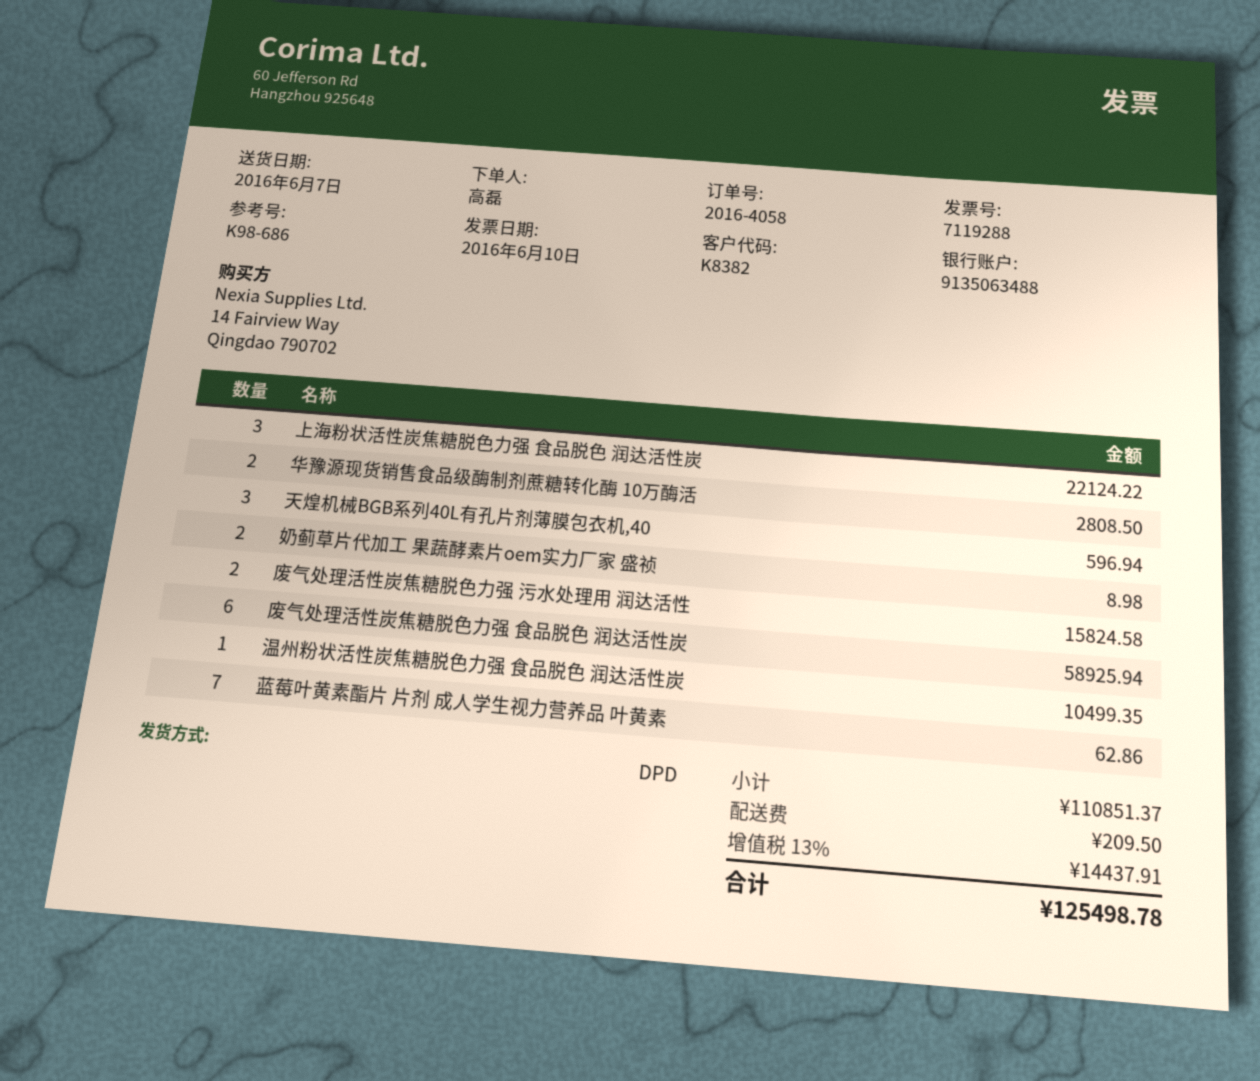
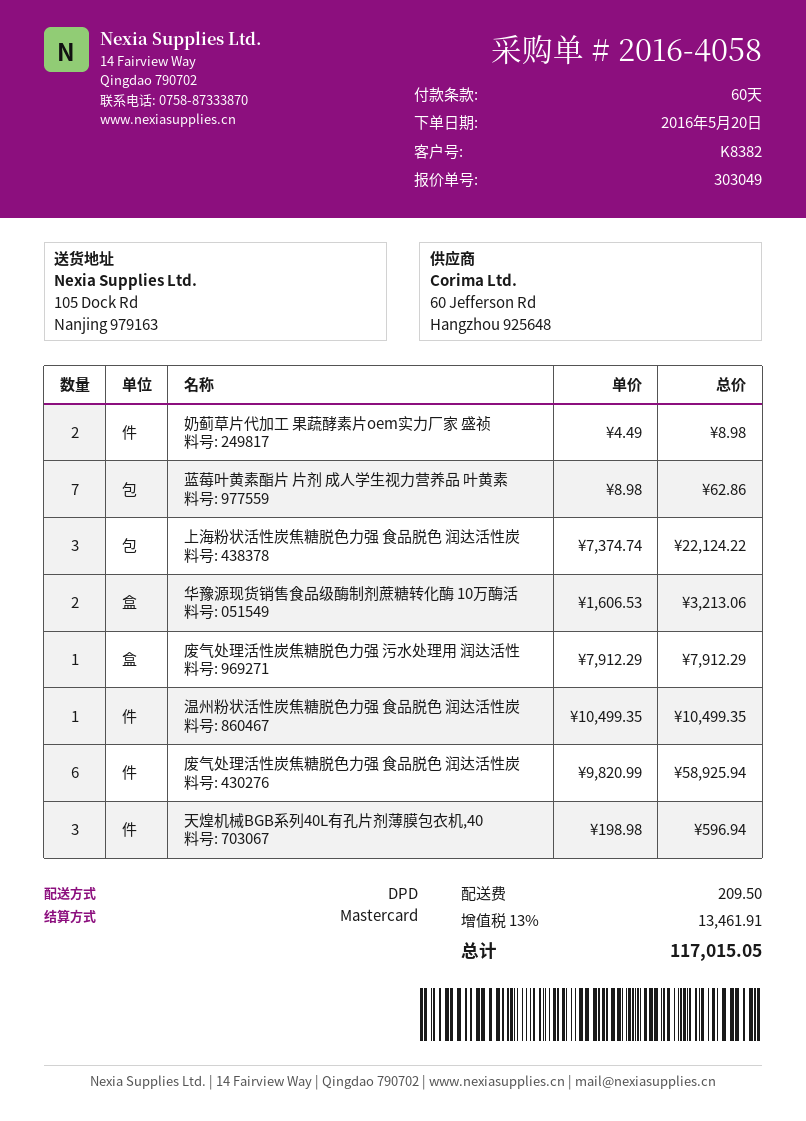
华豫源现货销售食品级酶制剂蔗糖转化酶 10万酶活: 2 for 2808.50 -> 2 for 3213.06
废气处理活性炭焦糖脱色力强 污水处理用 润达活性: 2 for 15824.58 -> 1 for 7912.29
tax: 13% = 14437.91 -> 13% = 13461.91
total: 125498.78 -> 117015.05

